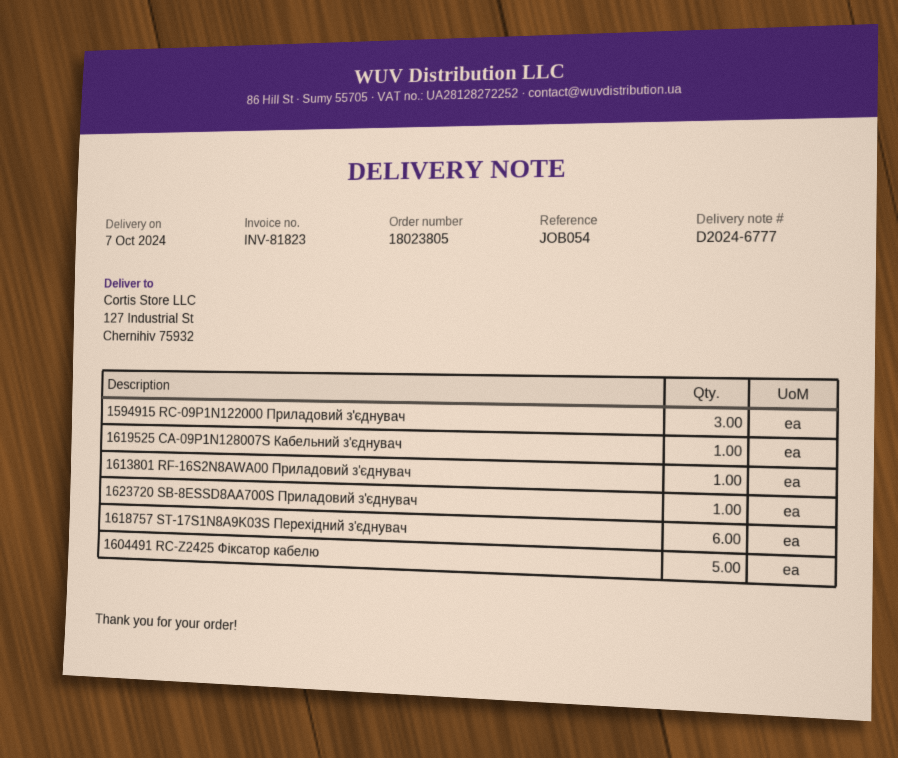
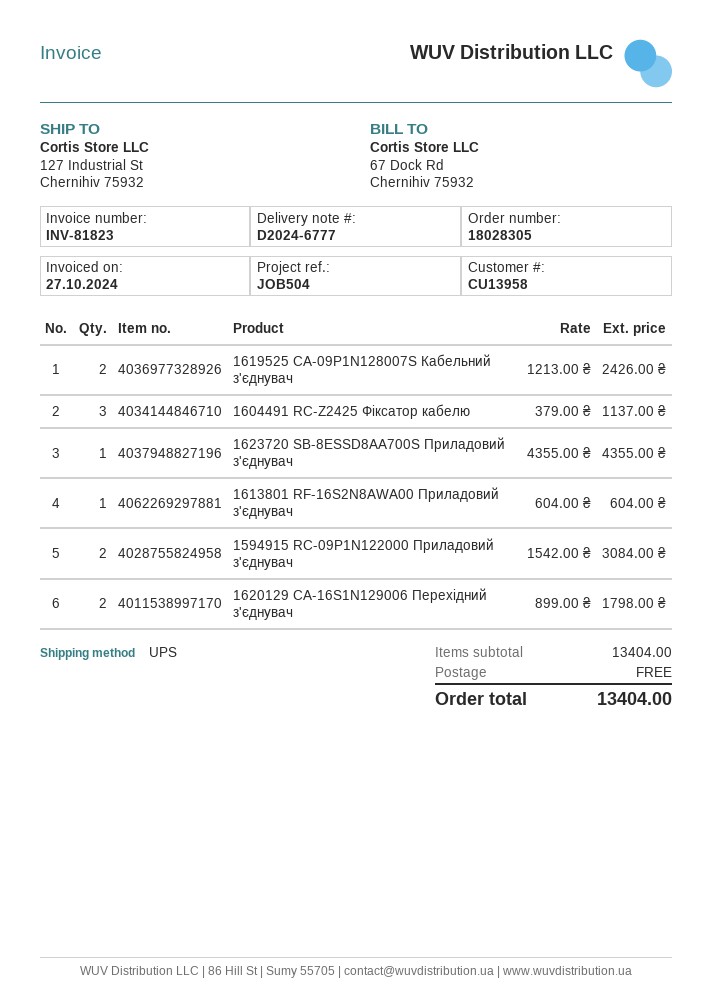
order number: 18023805 -> 18028305
reference: JOB054 -> JOB504
1594915 RC-09P1N122000 Приладовий з'єднувач: 3 -> 2
1619525 CA-09P1N128007S Кабельний з'єднувач: 1 -> 2
1618757 ST-17S1N8A9K03S Перехідний з'єднувач: 6 -> none
1604491 RC-Z2425 Фіксатор кабелю: 5 -> 3
1620129 CA-16S1N129006 Перехідний з'єднувач: none -> 2

